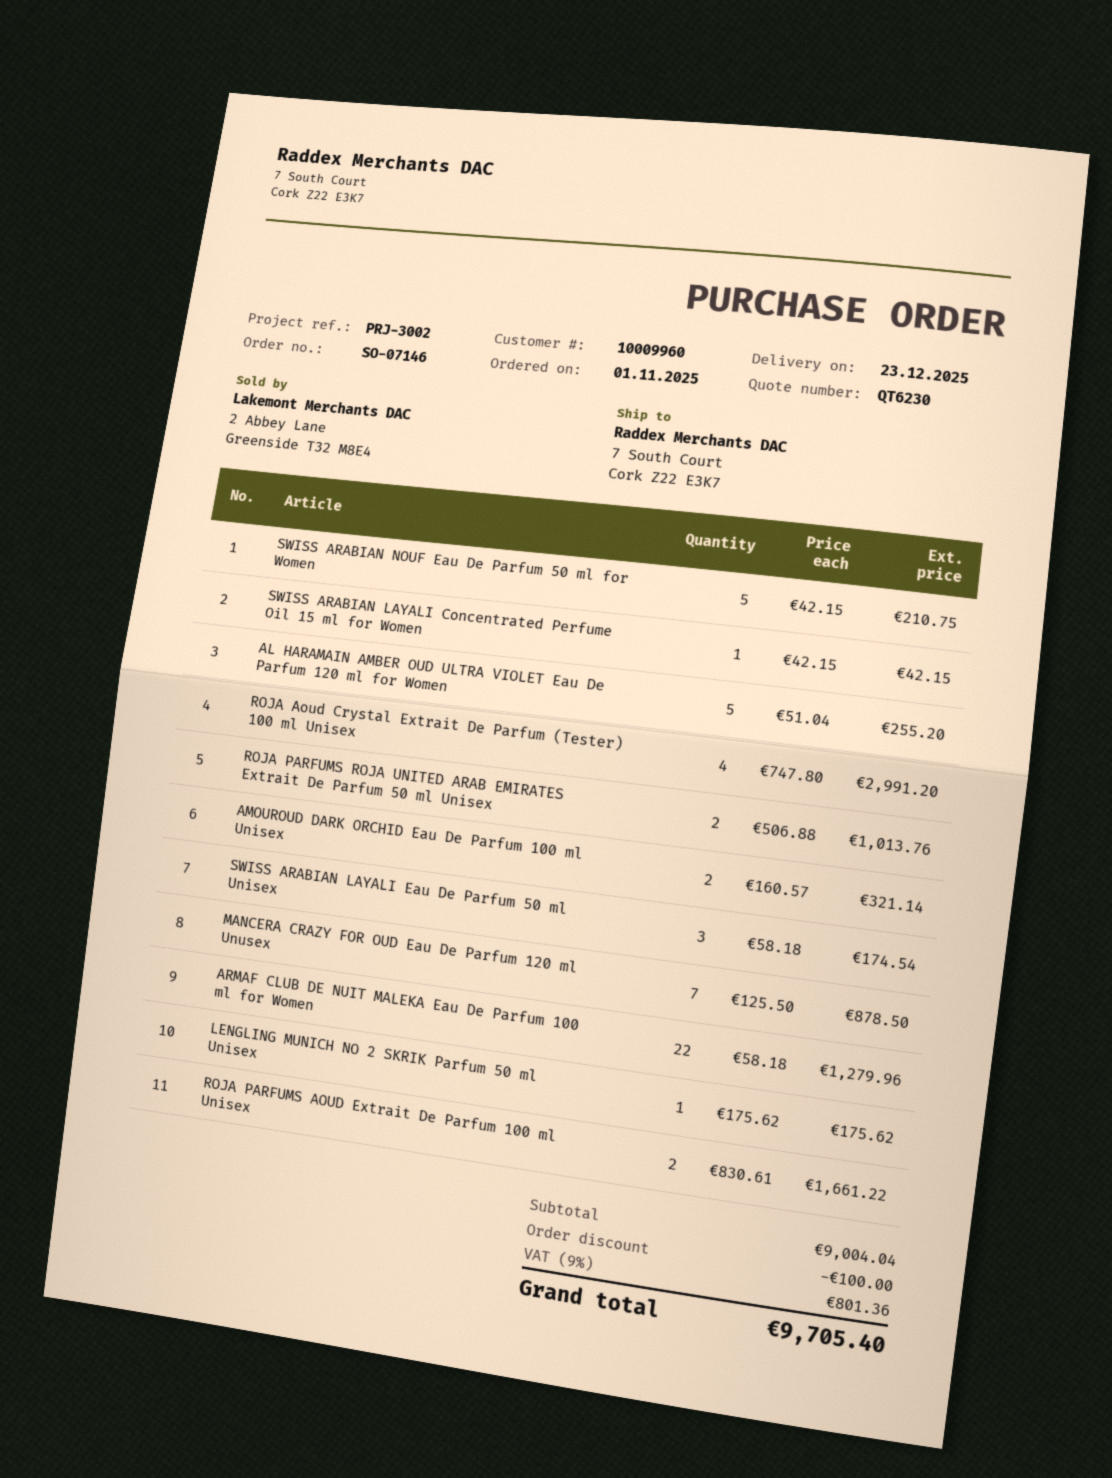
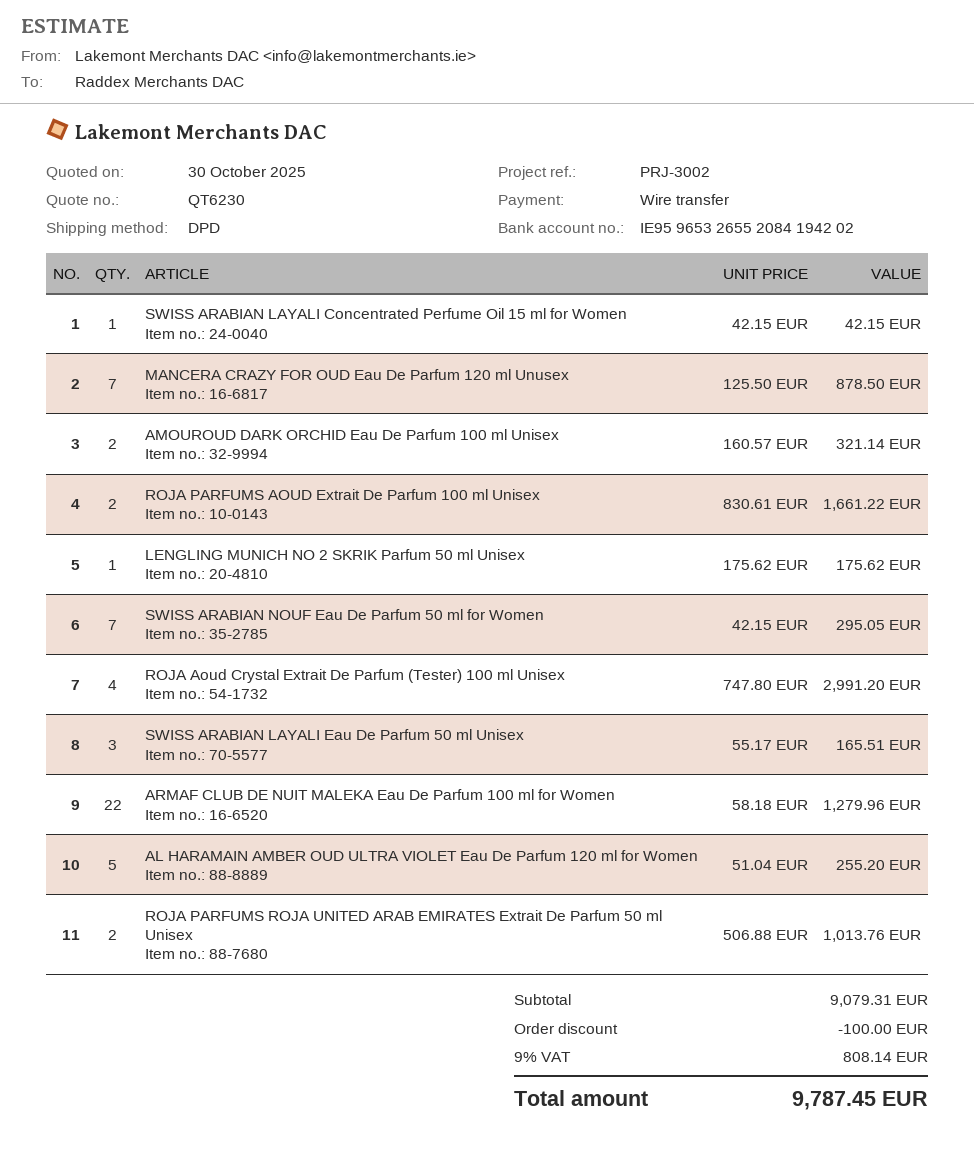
SWISS ARABIAN NOUF Eau De Parfum 50 ml for Women: 5 x 42.15 = 210.75 -> 7 x 42.15 = 295.05
SWISS ARABIAN LAYALI Eau De Parfum 50 ml Unisex: 3 x 58.18 = 174.54 -> 3 x 55.17 = 165.51
subtotal: 9004.04 -> 9079.31
tax: 9% = 801.36 -> 9% = 808.14
total: 9705.40 -> 9787.45

